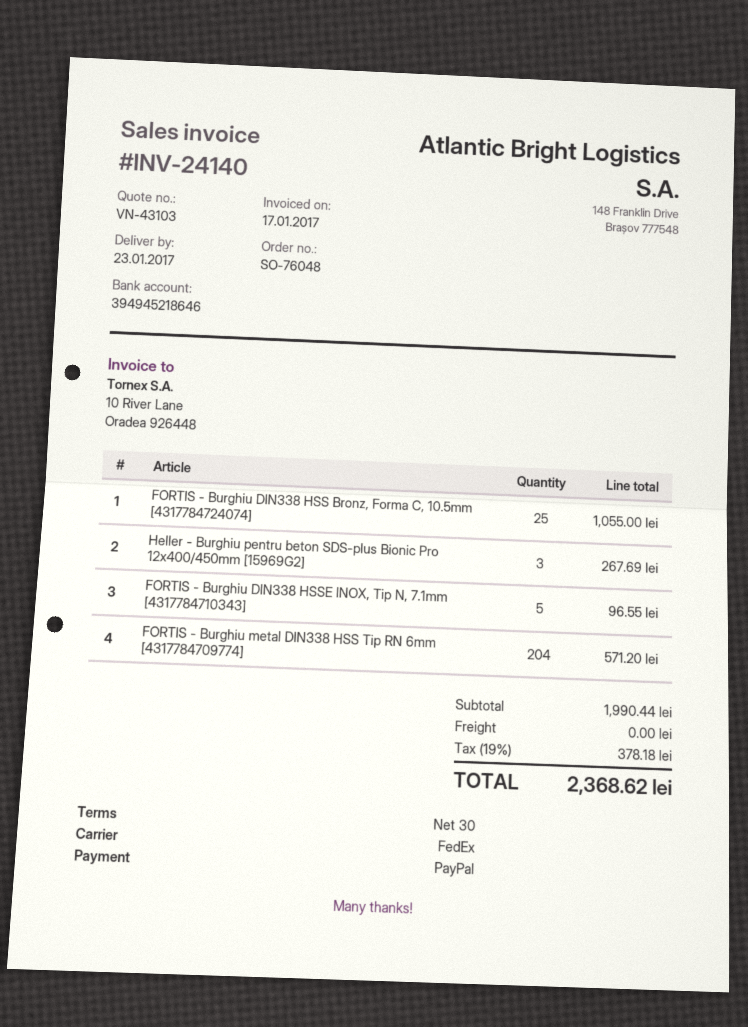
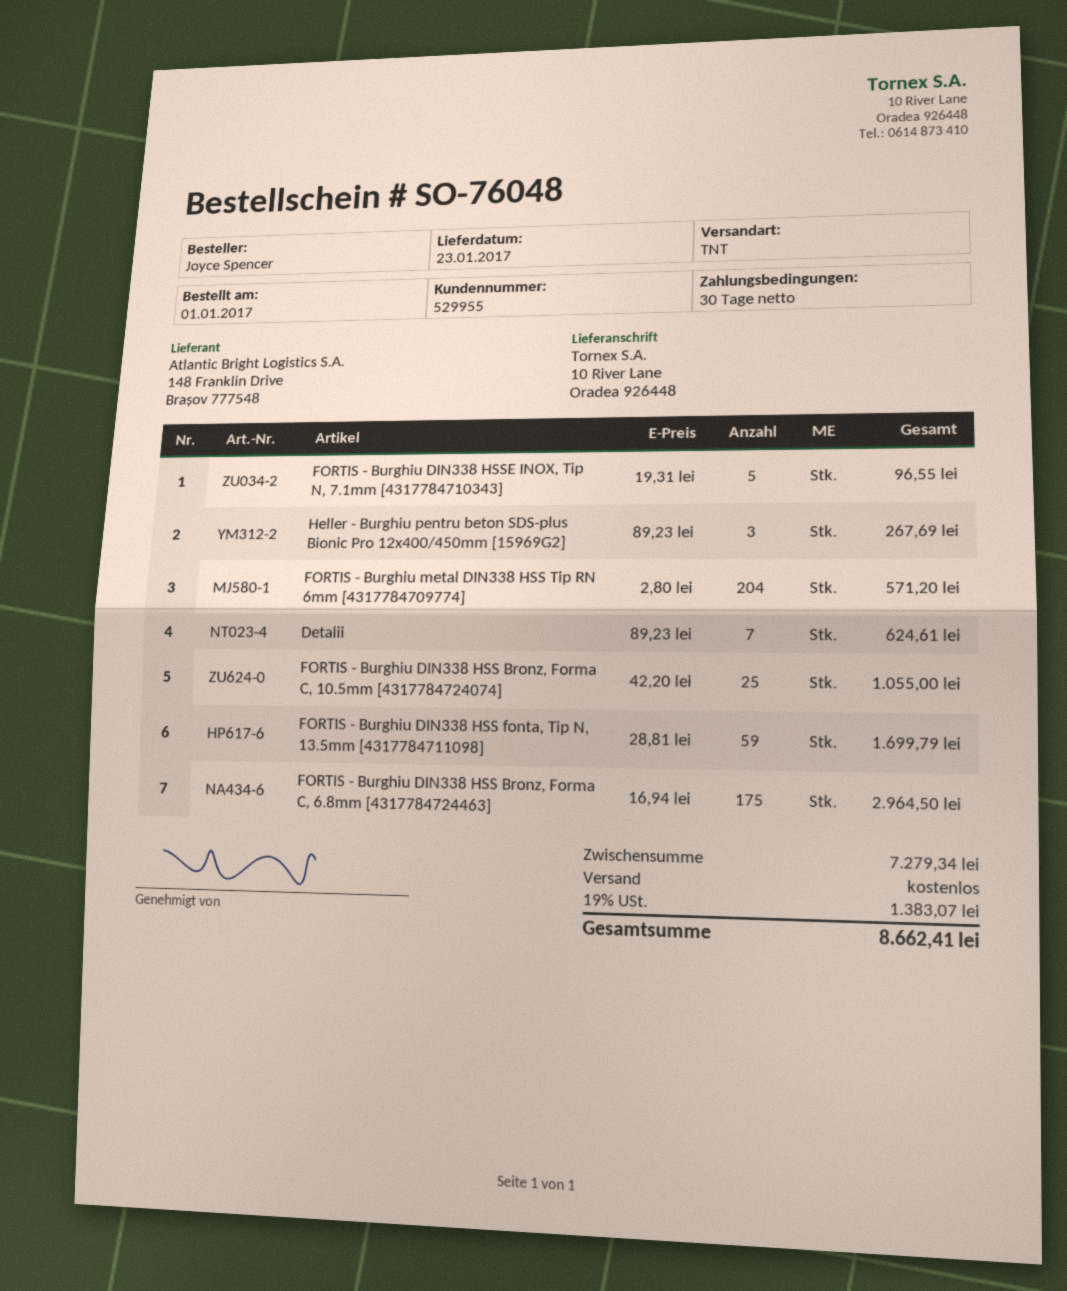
shipping method: FedEx -> TNT
Detalii: none -> 7 for 624.61
FORTIS - Burghiu DIN338 HSS fonta, Tip N, 13.5mm [4317784711098]: none -> 59 for 1699.79
FORTIS - Burghiu DIN338 HSS Bronz, Forma C, 6.8mm [4317784724463]: none -> 175 for 2964.50
subtotal: 1990.44 -> 7279.34
tax: 19% = 378.18 -> 19% = 1383.07
total: 2368.62 -> 8662.41

